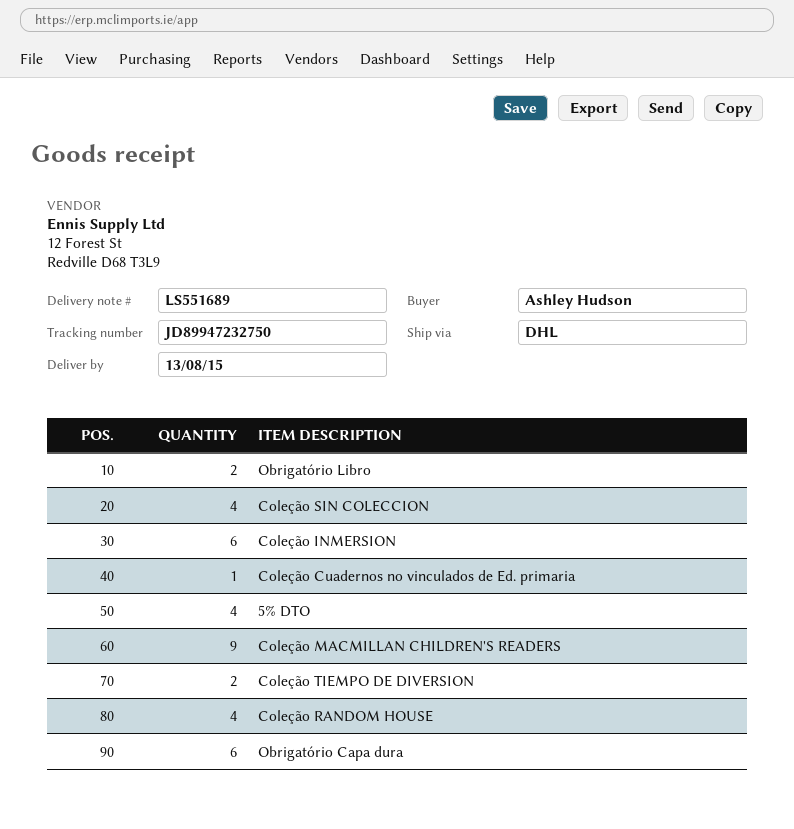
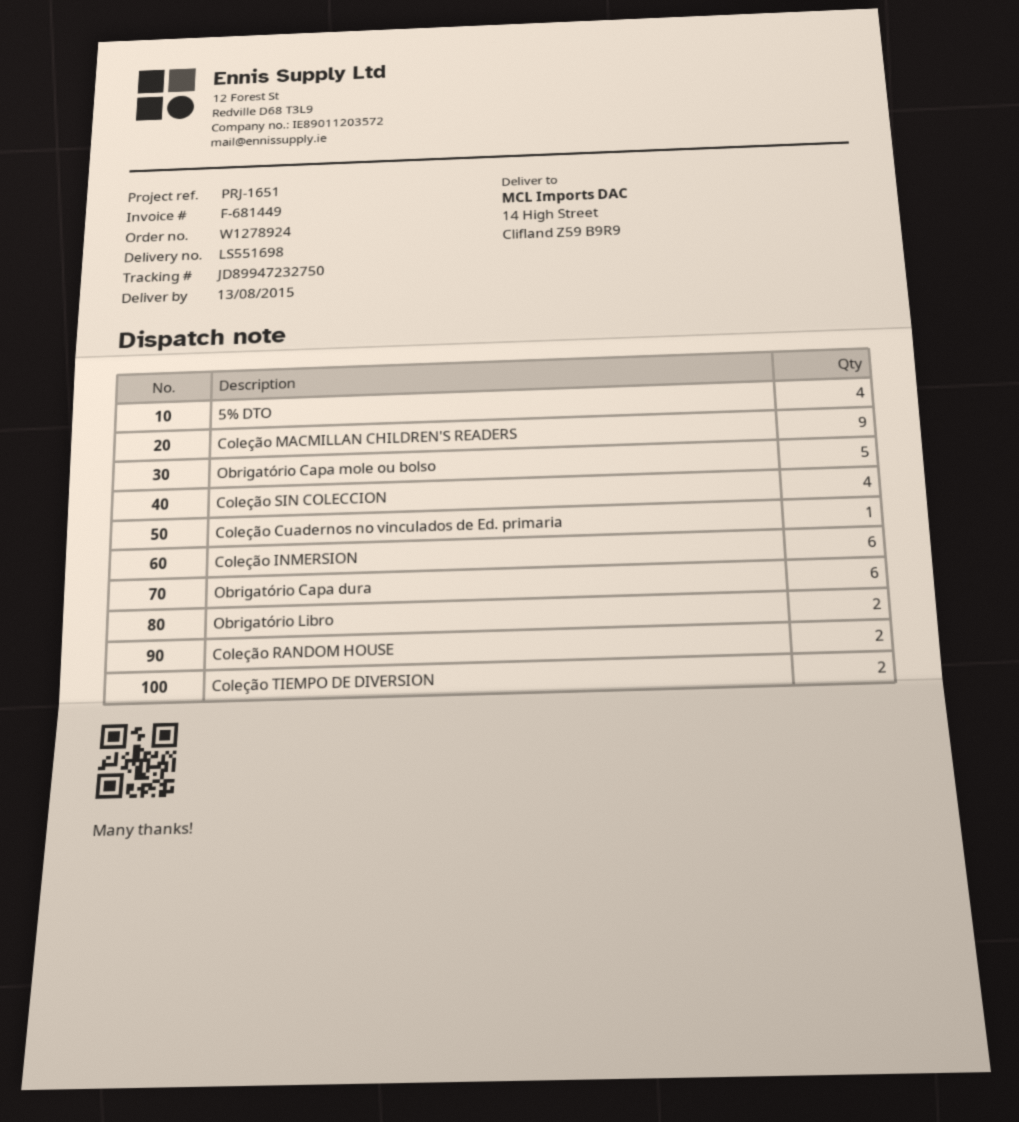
delivery note number: LS551689 -> LS551698
Coleção RANDOM HOUSE: 4 -> 2
Obrigatório Capa mole ou bolso: none -> 5

